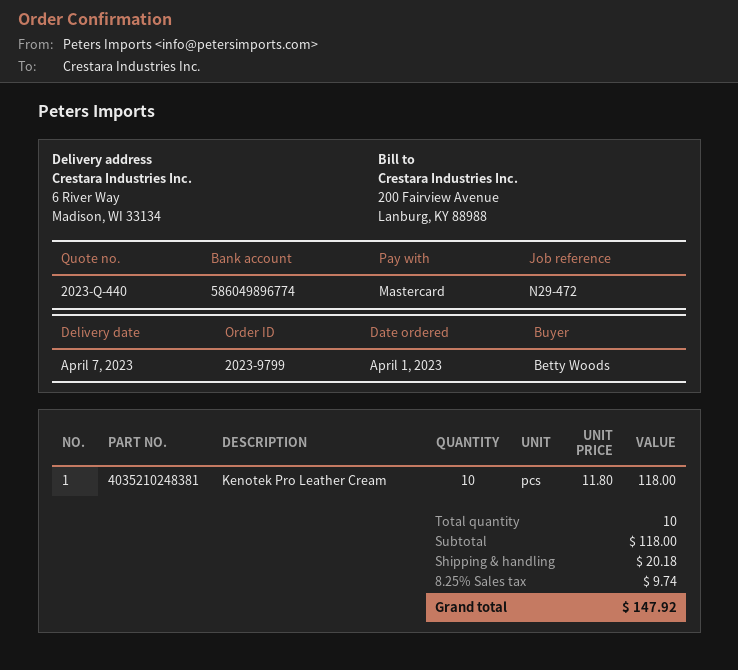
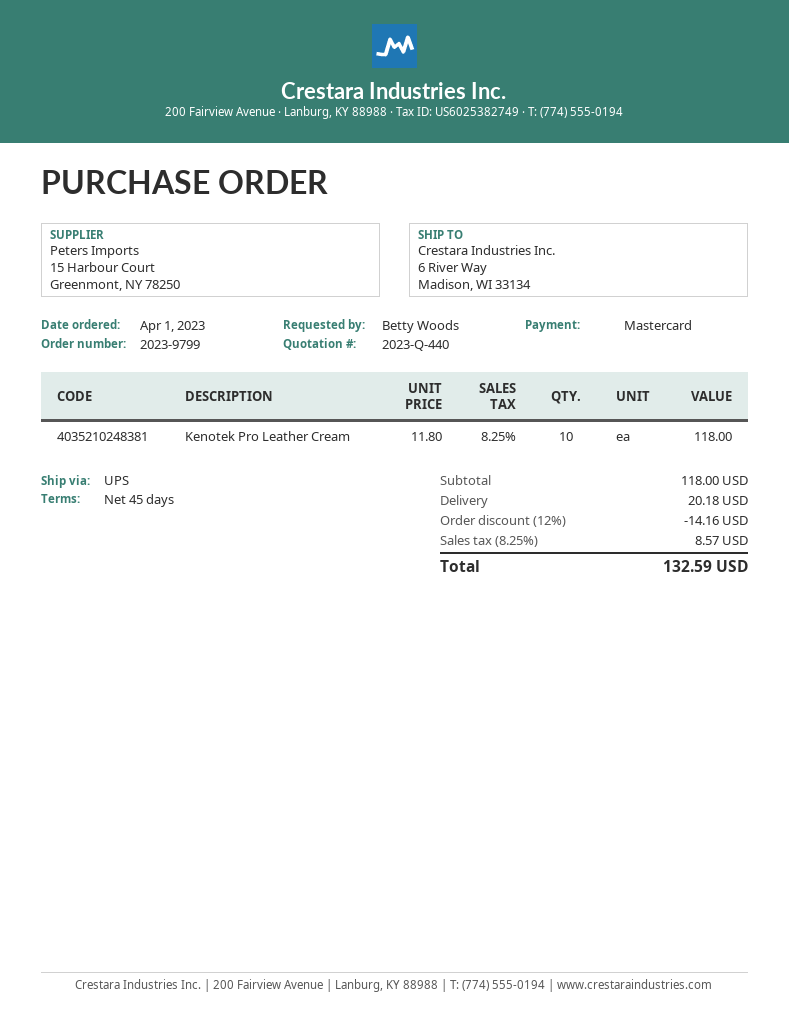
discount: none -> 12% = 14.16
tax: 8.25% = 9.74 -> 8.25% = 8.57
total: 147.92 -> 132.59

